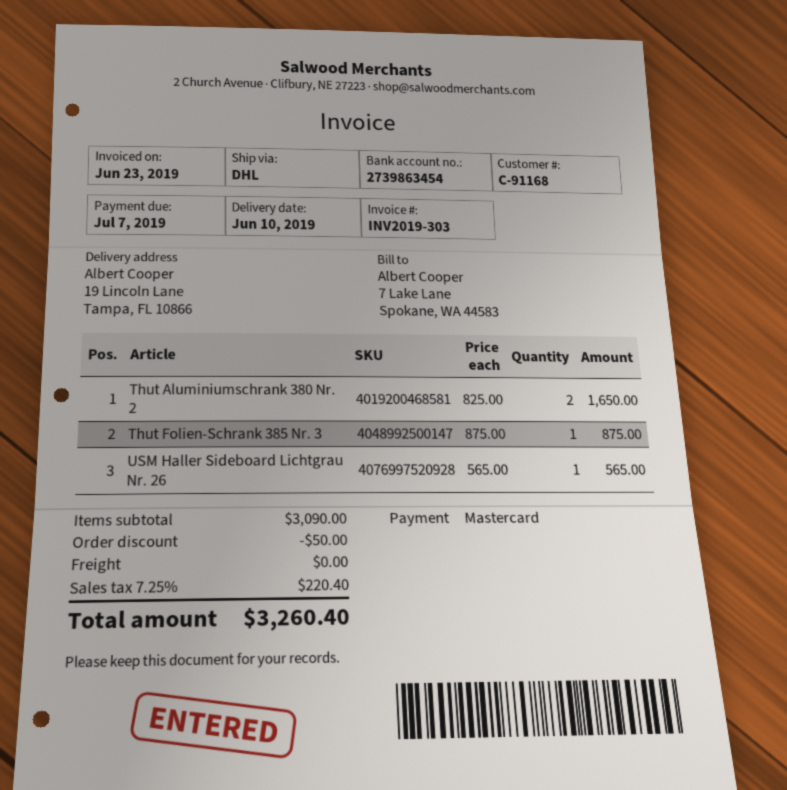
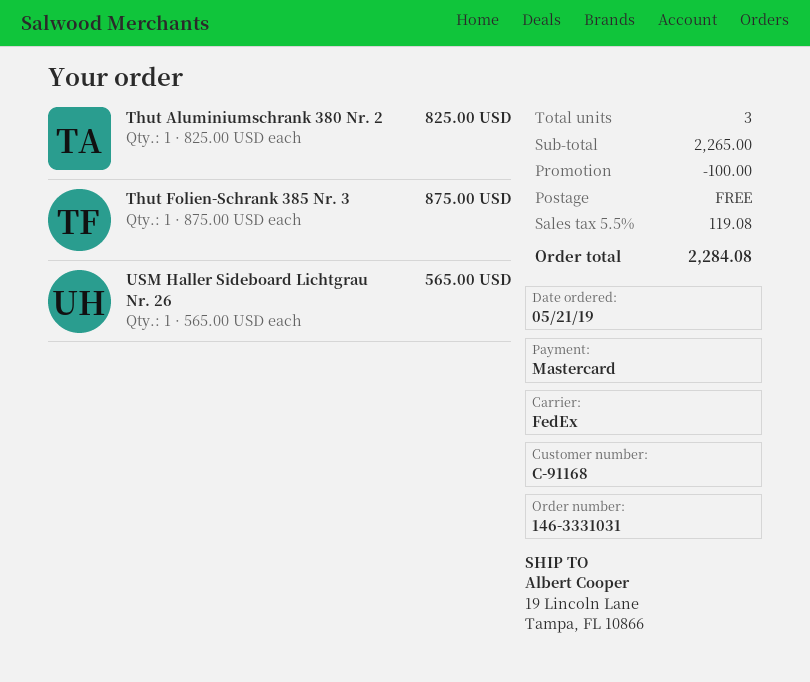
shipping method: DHL -> FedEx
Thut Aluminiumschrank 380 Nr. 2: 2 x 825.00 = 1650.00 -> 1 x 825.00 = 825.00
subtotal: 3090.00 -> 2265.00
discount: 50.00 -> 100.00
tax: 7.25% = 220.40 -> 5.5% = 119.08
total: 3260.40 -> 2284.08

